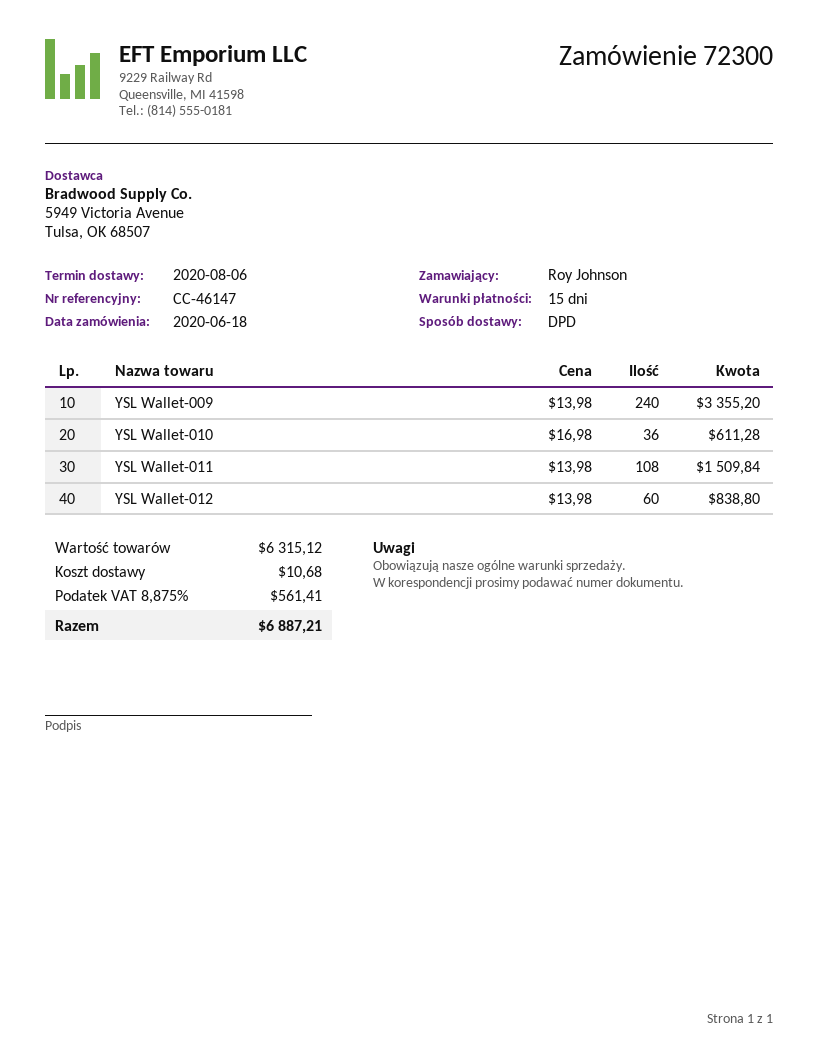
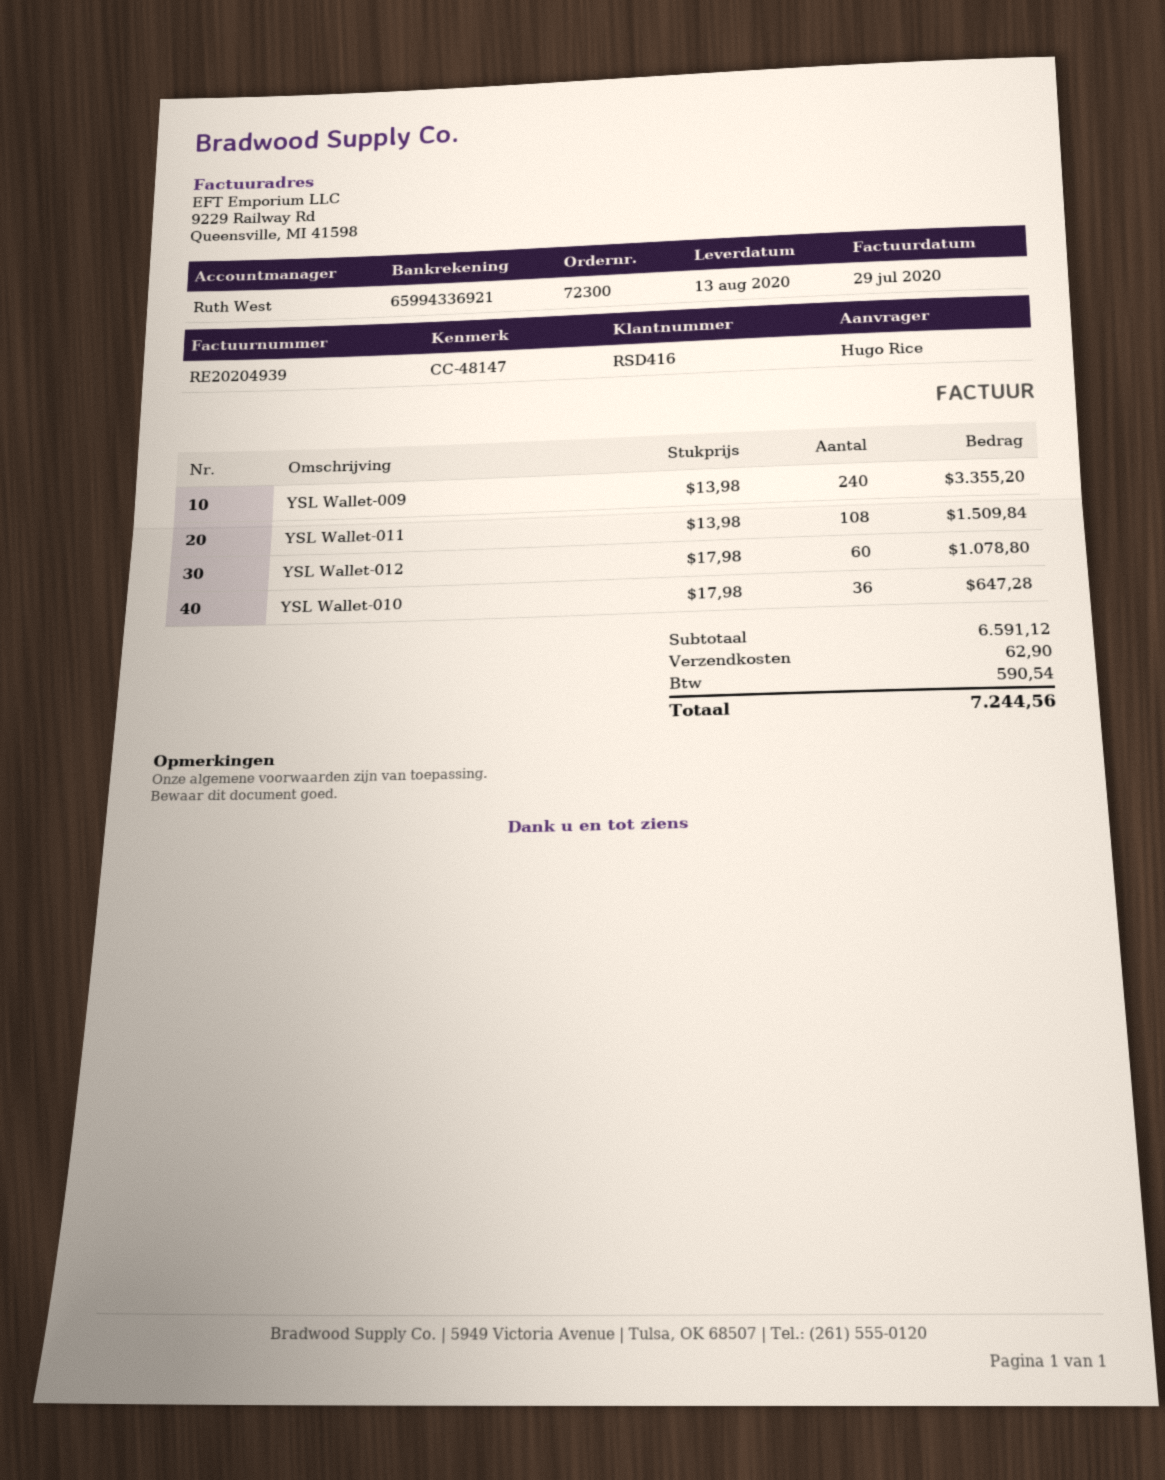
delivery date: 2020-08-06 -> 2020-08-13
reference: CC-46147 -> CC-48147
ordered by: Roy Johnson -> Hugo Rice
YSL Wallet-010: 36 x 16.98 = 611.28 -> 36 x 17.98 = 647.28
YSL Wallet-012: 60 x 13.98 = 838.80 -> 60 x 17.98 = 1078.80
subtotal: 6315.12 -> 6591.12
shipping: 10.68 -> 62.90
tax: 561.41 -> 590.54
total: 6887.21 -> 7244.56

